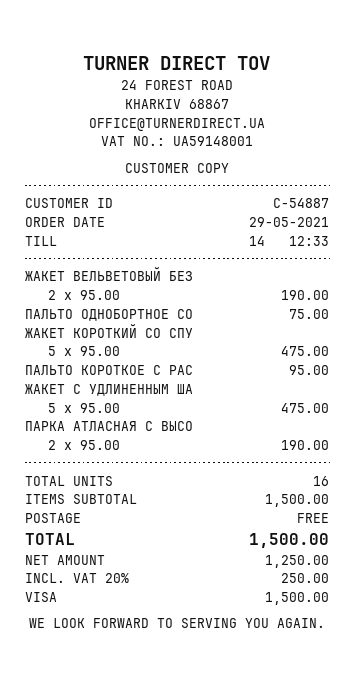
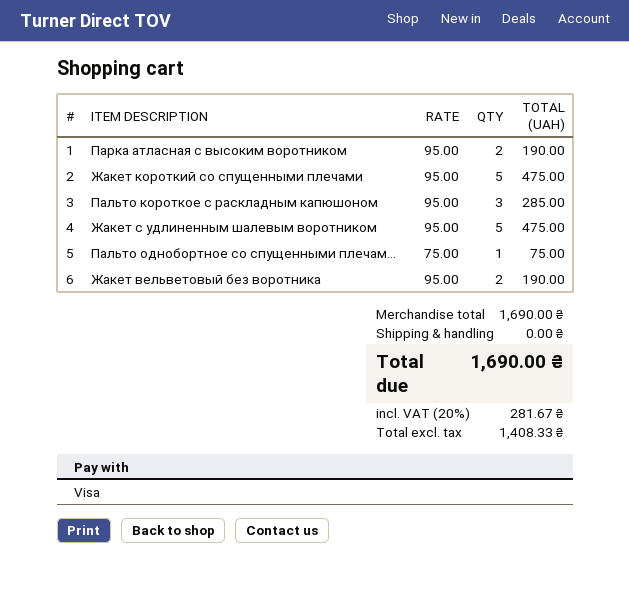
ПАЛЬТО КОРОТКОЕ С РАС: 1 x 95.00 = 95.00 -> 3 x 95.00 = 285.00
subtotal: 1500.00 -> 1690.00
net: 1250.00 -> 1408.33
tax: 20% = 250.00 -> 20% = 281.67
total: 1500.00 -> 1690.00

